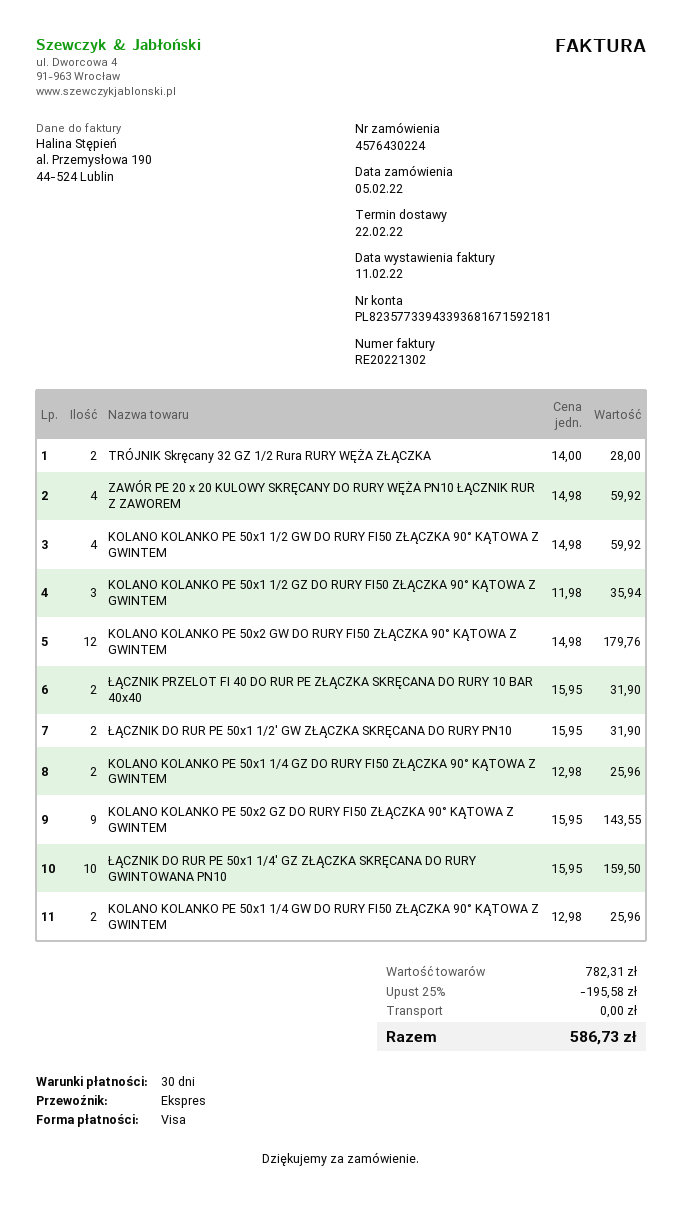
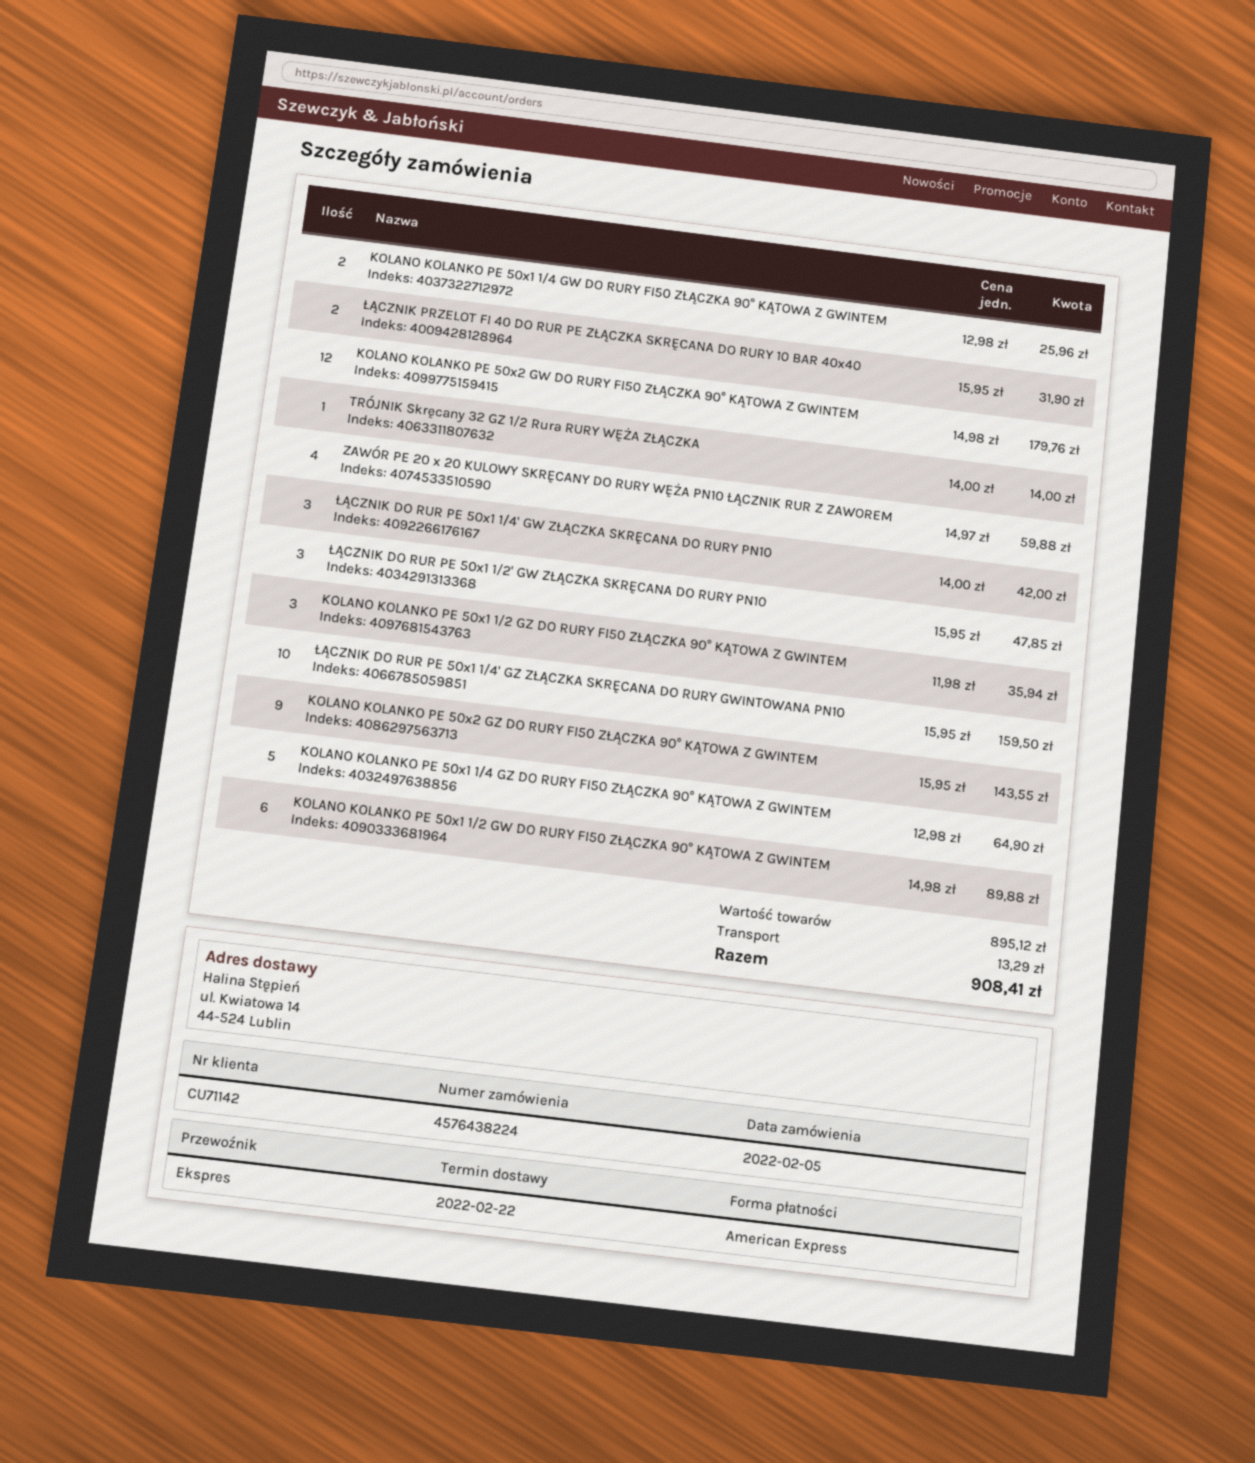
order number: 4576430224 -> 4576438224
payment method: Visa -> American Express
TRÓJNIK Skręcany 32 GZ 1/2 Rura RURY WĘŻA ZŁĄCZKA: 2 x 14.00 = 28.00 -> 1 x 14.00 = 14.00
ZAWÓR PE 20 x 20 KULOWY SKRĘCANY DO RURY WĘŻA PN10 ŁĄCZNIK RUR Z ZAWOREM: 4 x 14.98 = 59.92 -> 4 x 14.97 = 59.88
KOLANO KOLANKO PE 50x1 1/2 GW DO RURY FI50 ZŁĄCZKA 90° KĄTOWA Z GWINTEM: 4 x 14.98 = 59.92 -> 6 x 14.98 = 89.88
ŁĄCZNIK DO RUR PE 50x1 1/2' GW ZŁĄCZKA SKRĘCANA DO RURY PN10: 2 x 15.95 = 31.90 -> 3 x 15.95 = 47.85
KOLANO KOLANKO PE 50x1 1/4 GZ DO RURY FI50 ZŁĄCZKA 90° KĄTOWA Z GWINTEM: 2 x 12.98 = 25.96 -> 5 x 12.98 = 64.90
ŁĄCZNIK DO RUR PE 50x1 1/4' GW ZŁĄCZKA SKRĘCANA DO RURY PN10: none -> 3 x 14.00 = 42.00
subtotal: 782.31 -> 895.12
discount: 25% = 195.58 -> none
shipping: 0.00 -> 13.29
total: 586.73 -> 908.41

